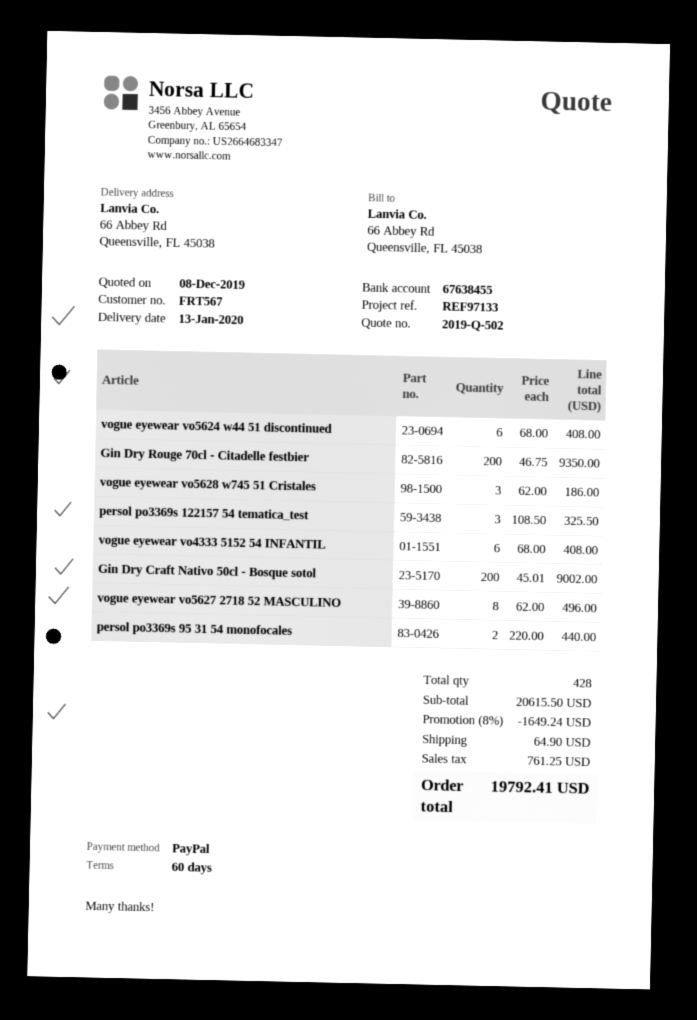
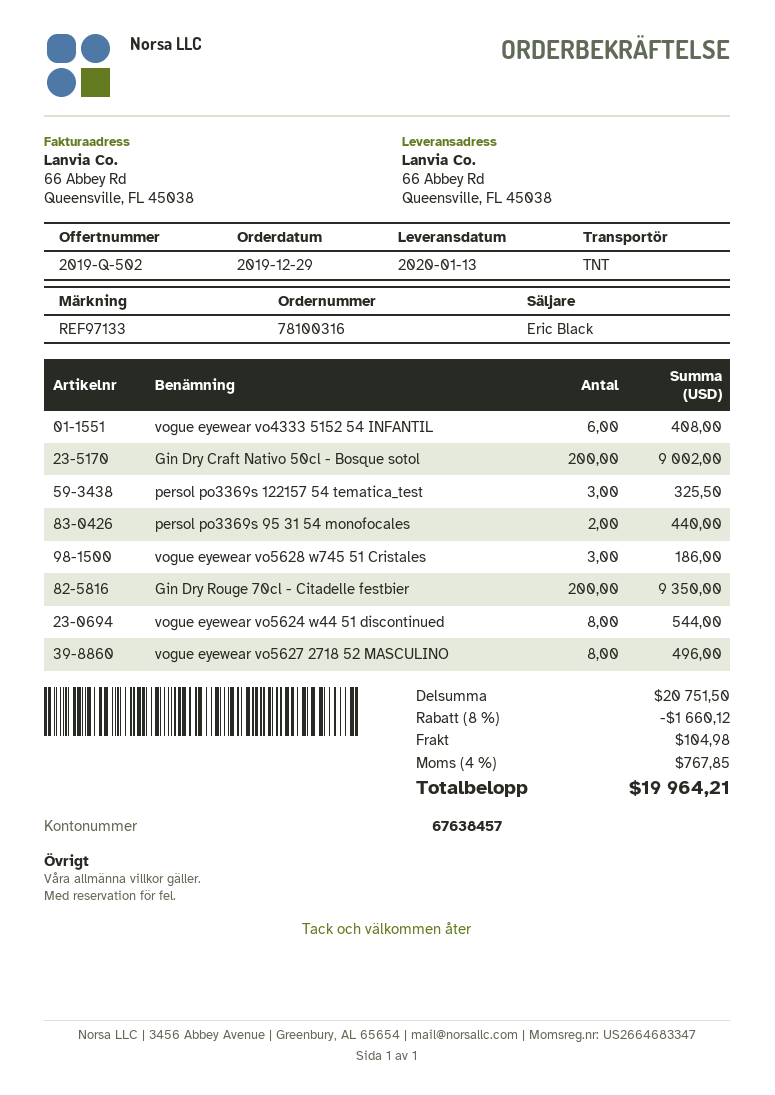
bank account: 67638455 -> 67638457
vogue eyewear vo5624 w44 51 discontinued: 6 for 408.00 -> 8 for 544.00
subtotal: 20615.50 -> 20751.50
discount: 8% = 1649.24 -> 8% = 1660.12
shipping: 64.90 -> 104.98
tax: 761.25 -> 767.85
total: 19792.41 -> 19964.21

